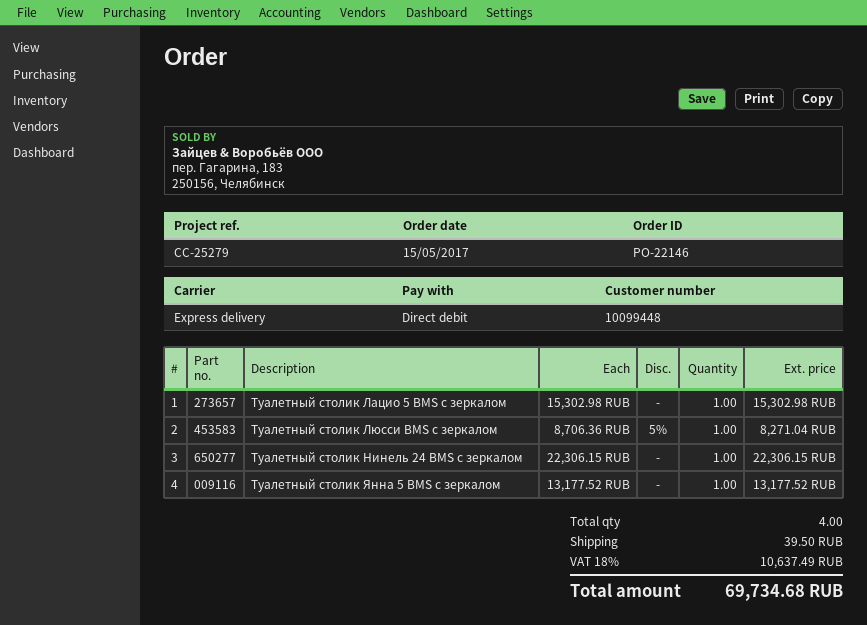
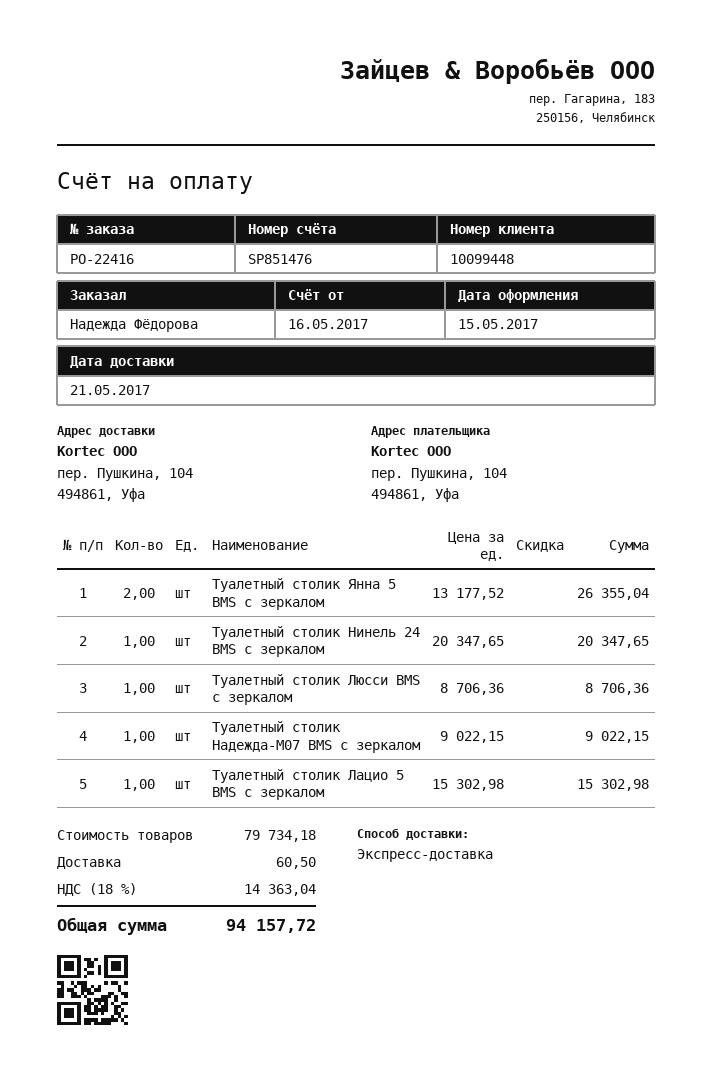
order number: PO-22146 -> PO-22416
Туалетный столик Люсси BMS с зеркалом: 1 x 8706.36 - 5% = 8271.04 -> 1 x 8706.36 = 8706.36
Туалетный столик Нинель 24 BMS с зеркалом: 1 x 22306.15 = 22306.15 -> 1 x 20347.65 = 20347.65
Туалетный столик Янна 5 BMS с зеркалом: 1 x 13177.52 = 13177.52 -> 2 x 13177.52 = 26355.04
Туалетный столик Надежда-М07 BMS с зеркалом: none -> 1 x 9022.15 = 9022.15
shipping: 39.50 -> 60.50
tax: 18% = 10637.49 -> 18% = 14363.04
total: 69734.68 -> 94157.72

